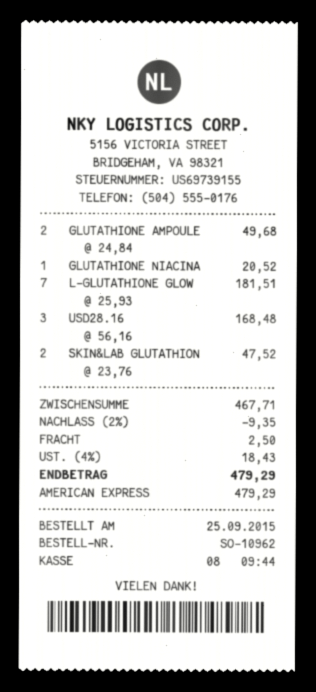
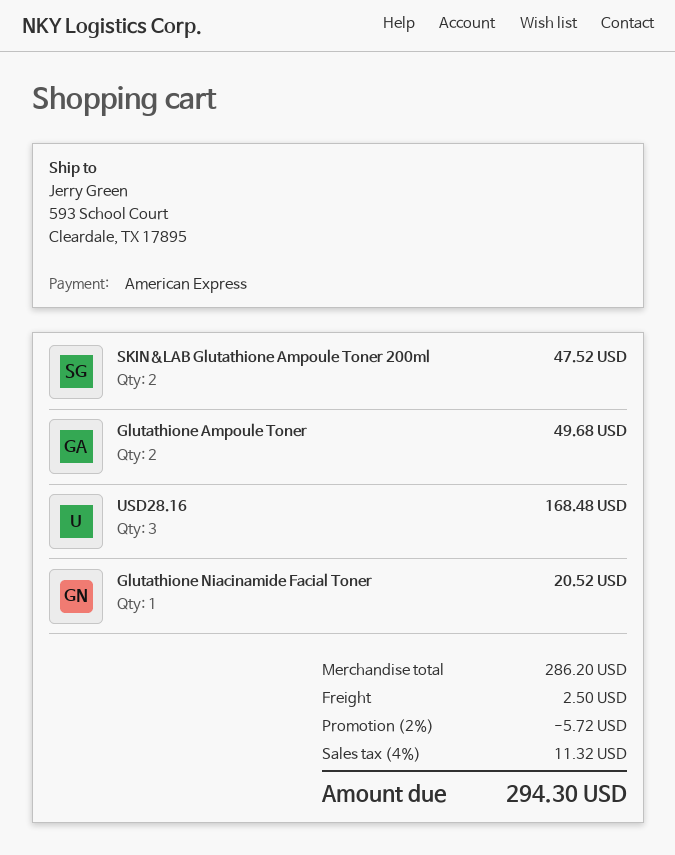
L-GLUTATHIONE GLOW: 7 for 181.51 -> none
subtotal: 467.71 -> 286.20
discount: 2% = 9.35 -> 2% = 5.72
tax: 4% = 18.43 -> 4% = 11.32
total: 479.29 -> 294.30

